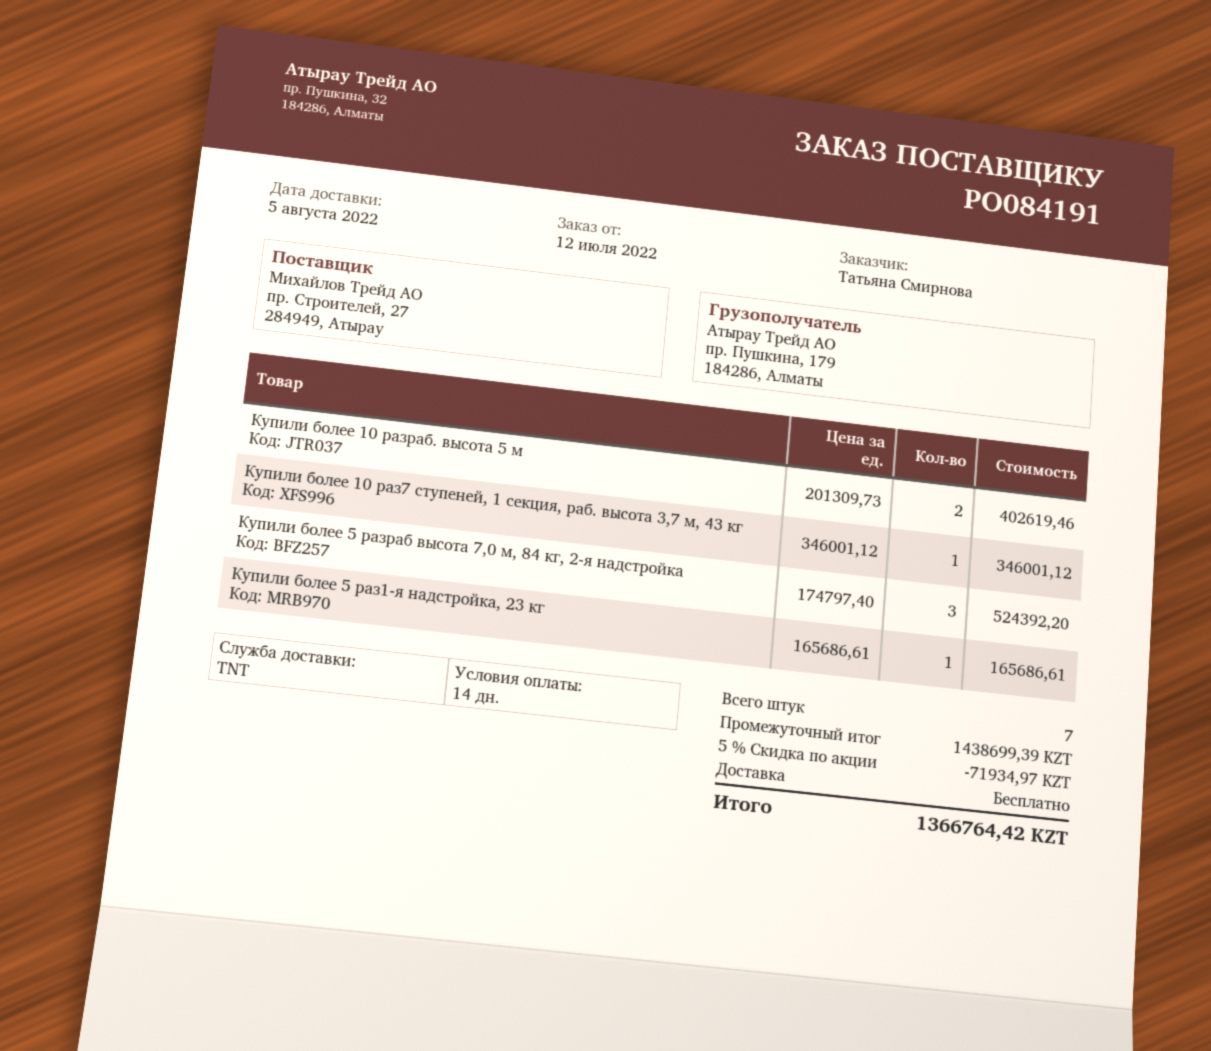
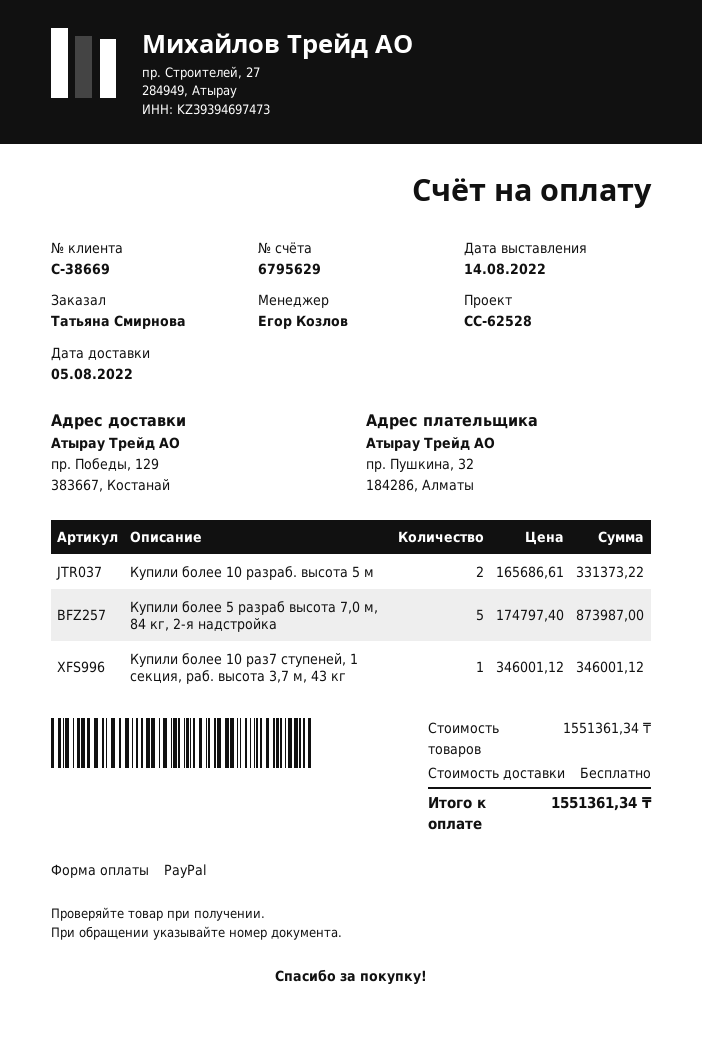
ship to: пр. Пушкина, 179, 184286, Алматы -> пр. Победы, 129, 383667, Костанай
Купили более 10 разраб. высота 5 м: 2 x 201309.73 = 402619.46 -> 2 x 165686.61 = 331373.22
Купили более 5 разраб высота 7,0 м, 84 кг, 2-я надстройка: 3 x 174797.40 = 524392.20 -> 5 x 174797.40 = 873987.00
Купили более 5 раз1-я надстройка, 23 кг: 1 x 165686.61 = 165686.61 -> none
subtotal: 1438699.39 -> 1551361.34
discount: 5% = 71934.97 -> none
total: 1366764.42 -> 1551361.34

